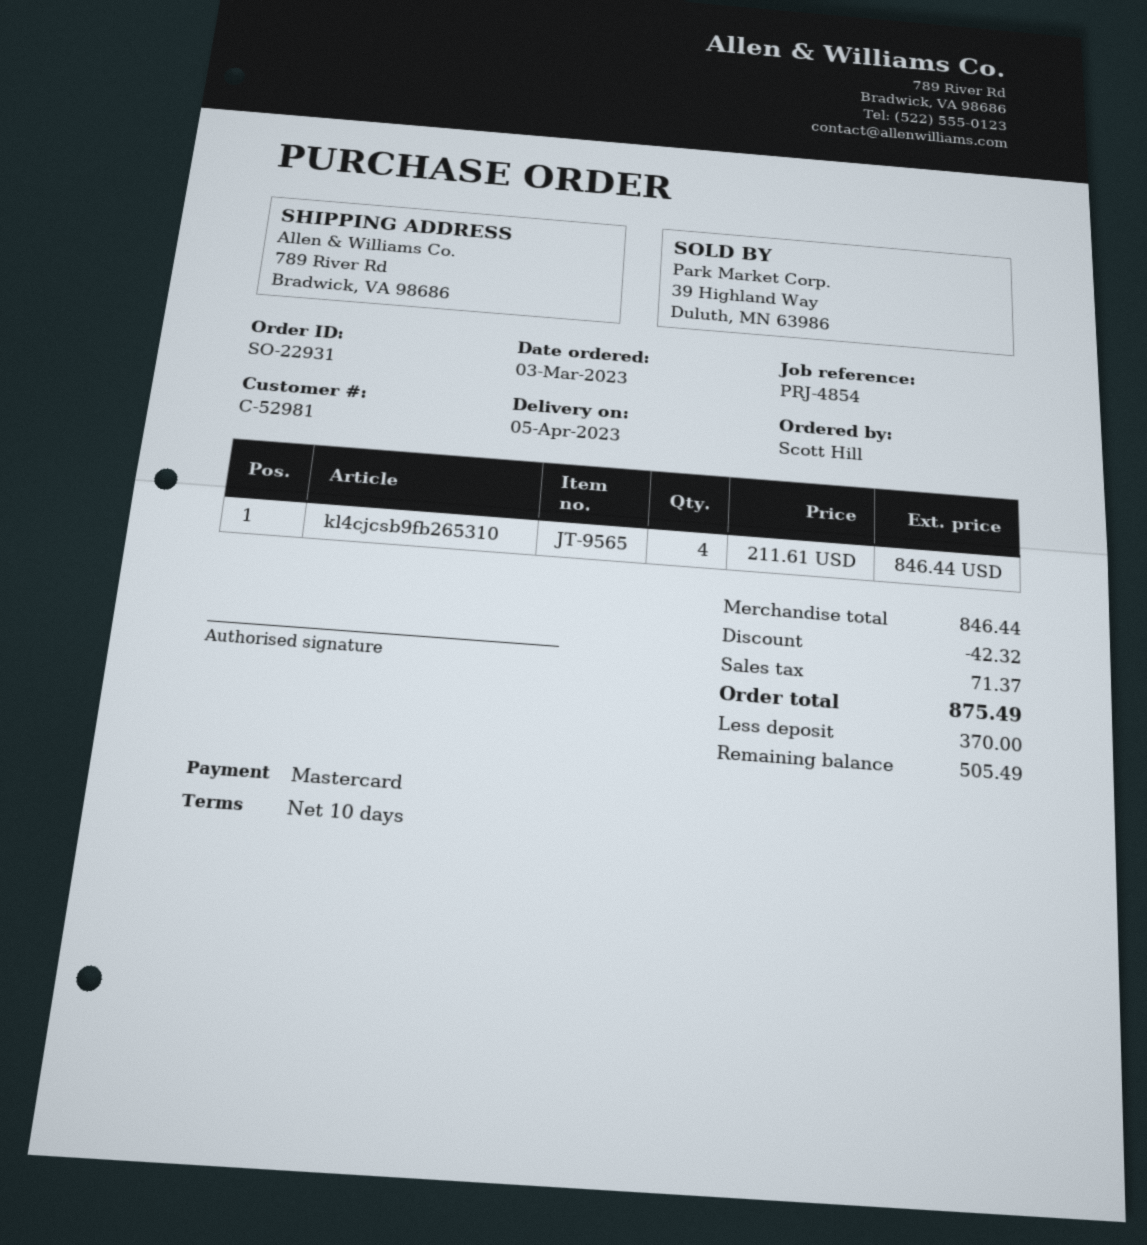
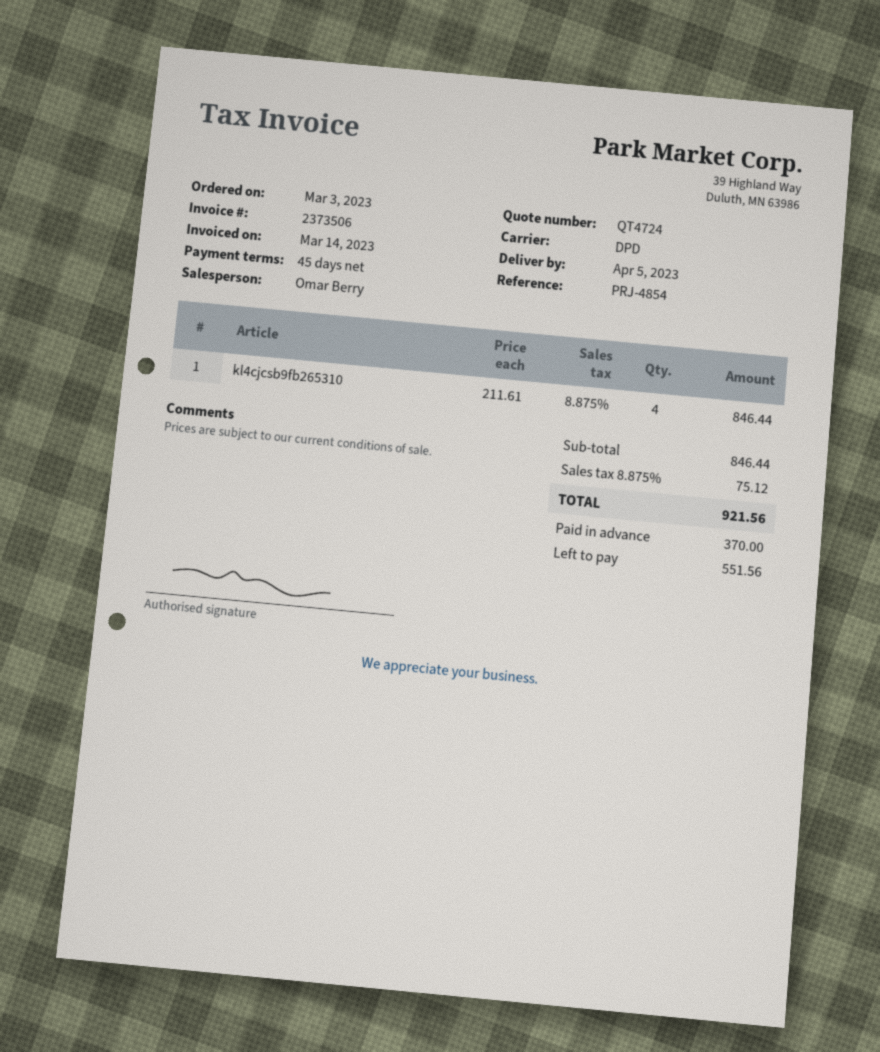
payment terms: 10 days -> 45 days
discount: 42.32 -> none
tax: 71.37 -> 75.12
total: 875.49 -> 921.56
balance: 505.49 -> 551.56

